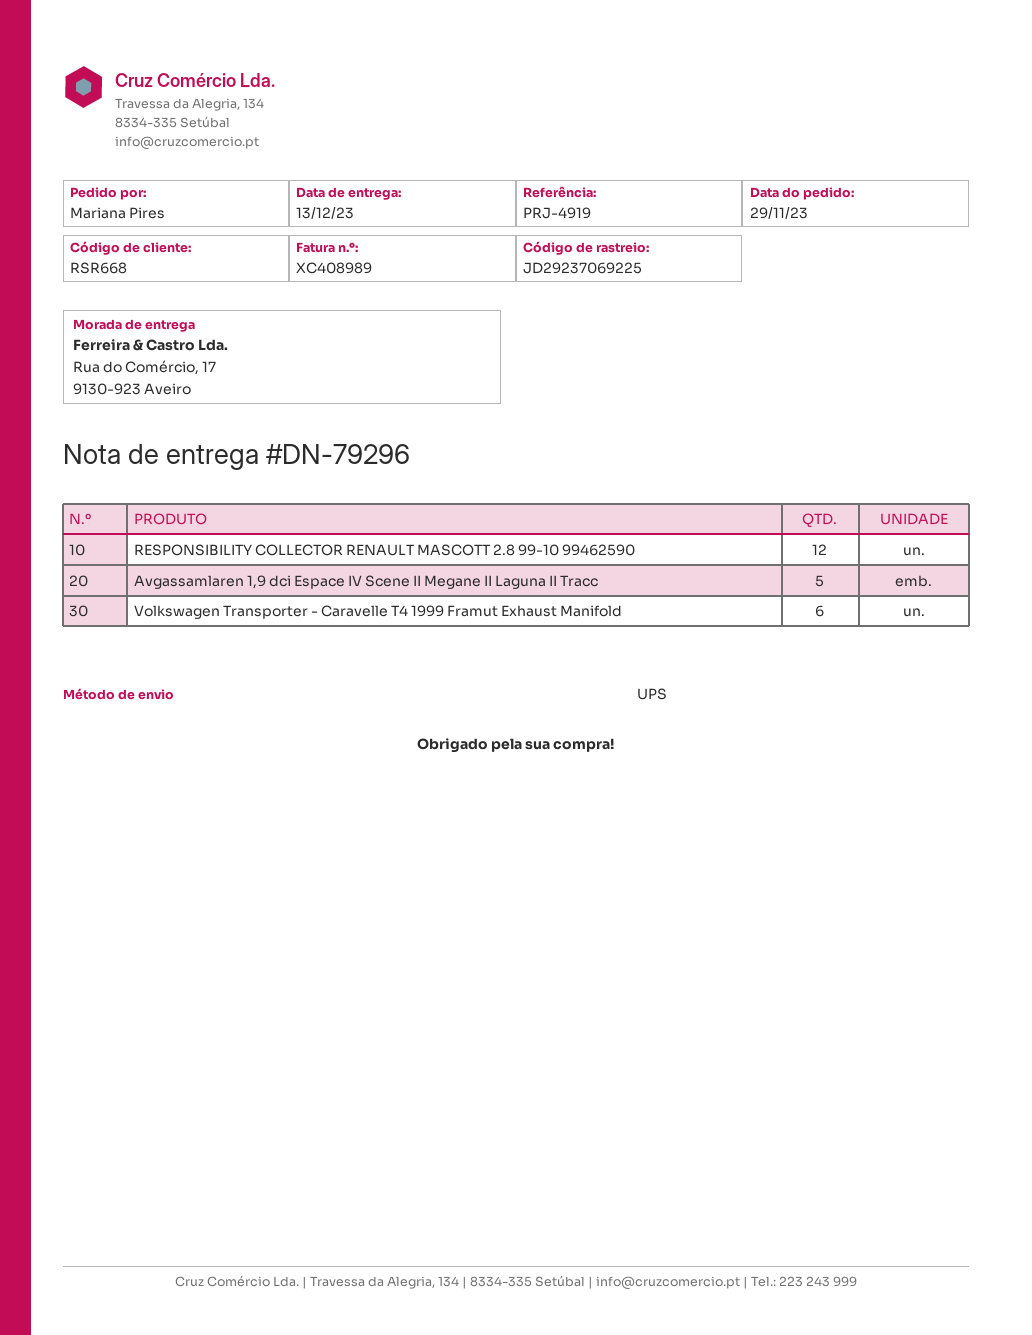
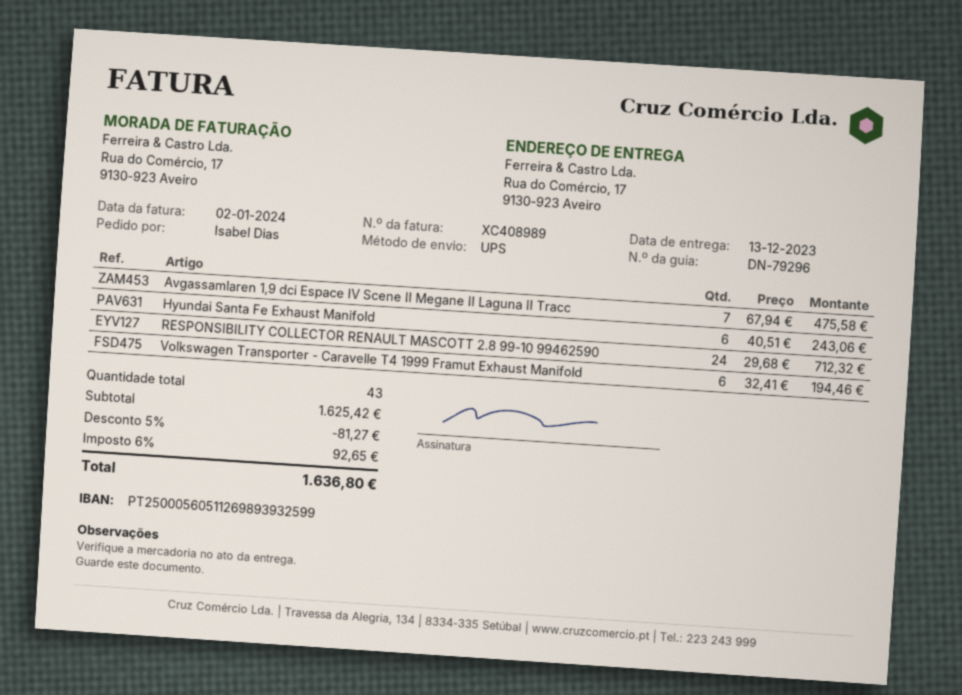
ordered by: Mariana Pires -> Isabel Dias
RESPONSIBILITY COLLECTOR RENAULT MASCOTT 2.8 99-10 99462590: 12 -> 24
Avgassamlaren 1,9 dci Espace IV Scene II Megane II Laguna II Tracc: 5 -> 7
Hyundai Santa Fe Exhaust Manifold: none -> 6

